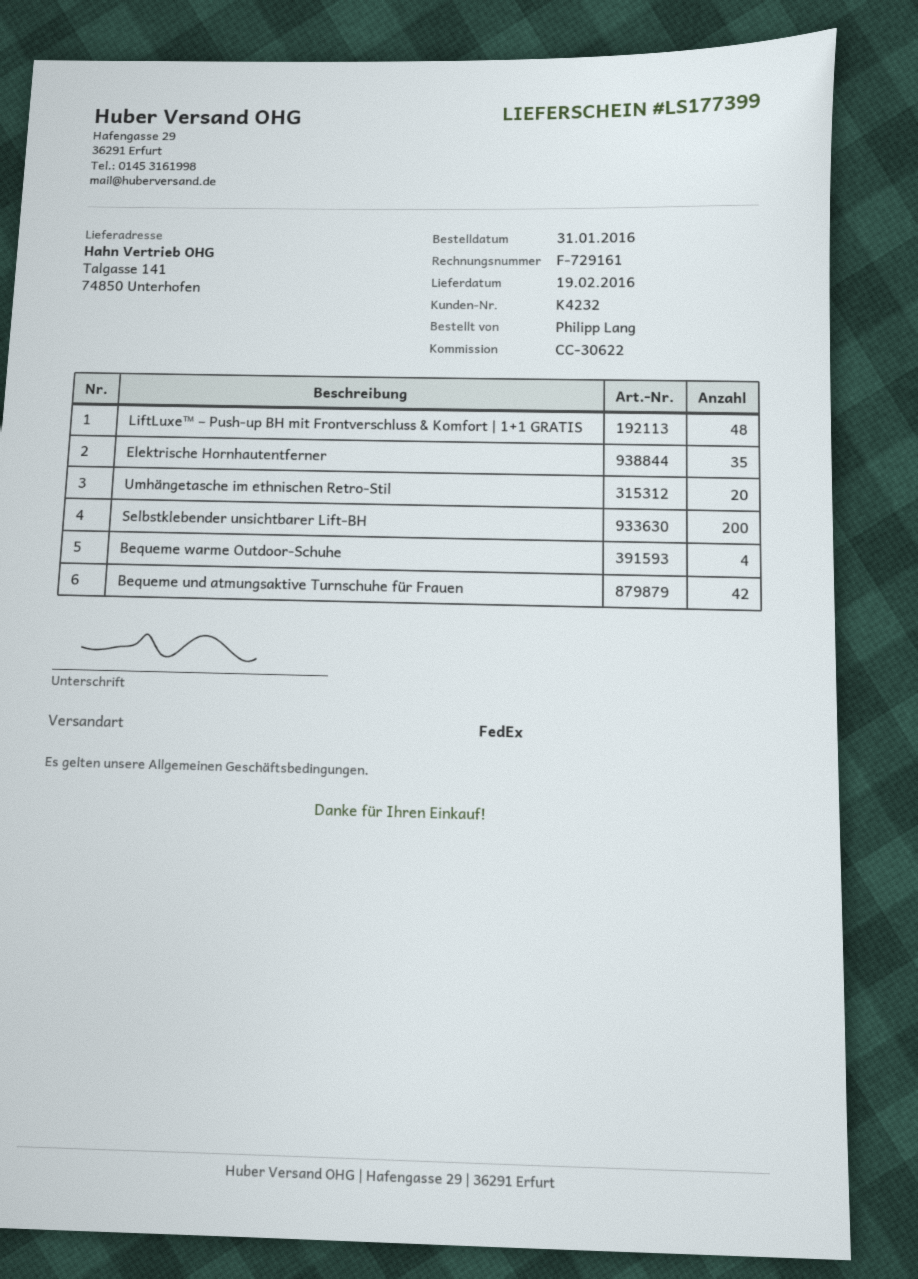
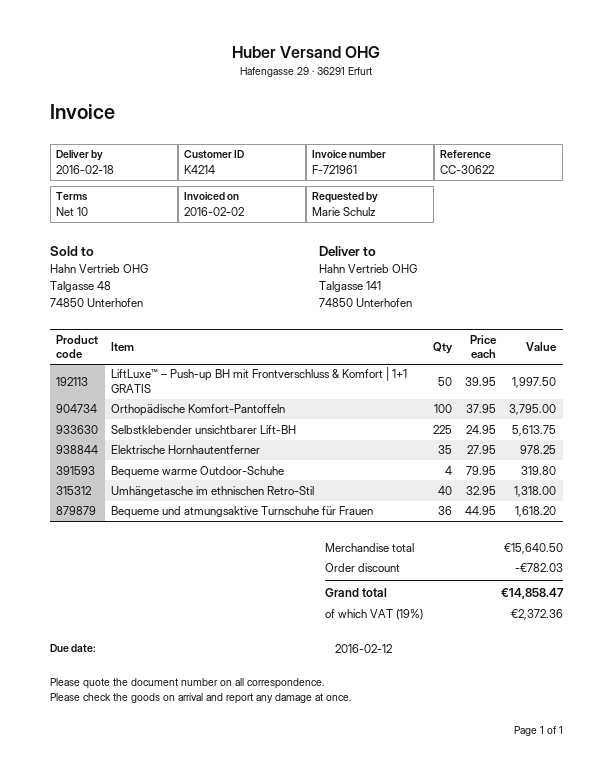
delivery date: 2016-02-19 -> 2016-02-18
invoice number: F-729161 -> F-721961
customer number: K4232 -> K4214
ordered by: Philipp Lang -> Marie Schulz
LiftLuxe™ – Push-up BH mit Frontverschluss & Komfort | 1+1 GRATIS: 48 -> 50
Umhängetasche im ethnischen Retro-Stil: 20 -> 40
Selbstklebender unsichtbarer Lift-BH: 200 -> 225
Bequeme und atmungsaktive Turnschuhe für Frauen: 42 -> 36
Orthopädische Komfort-Pantoffeln: none -> 100

